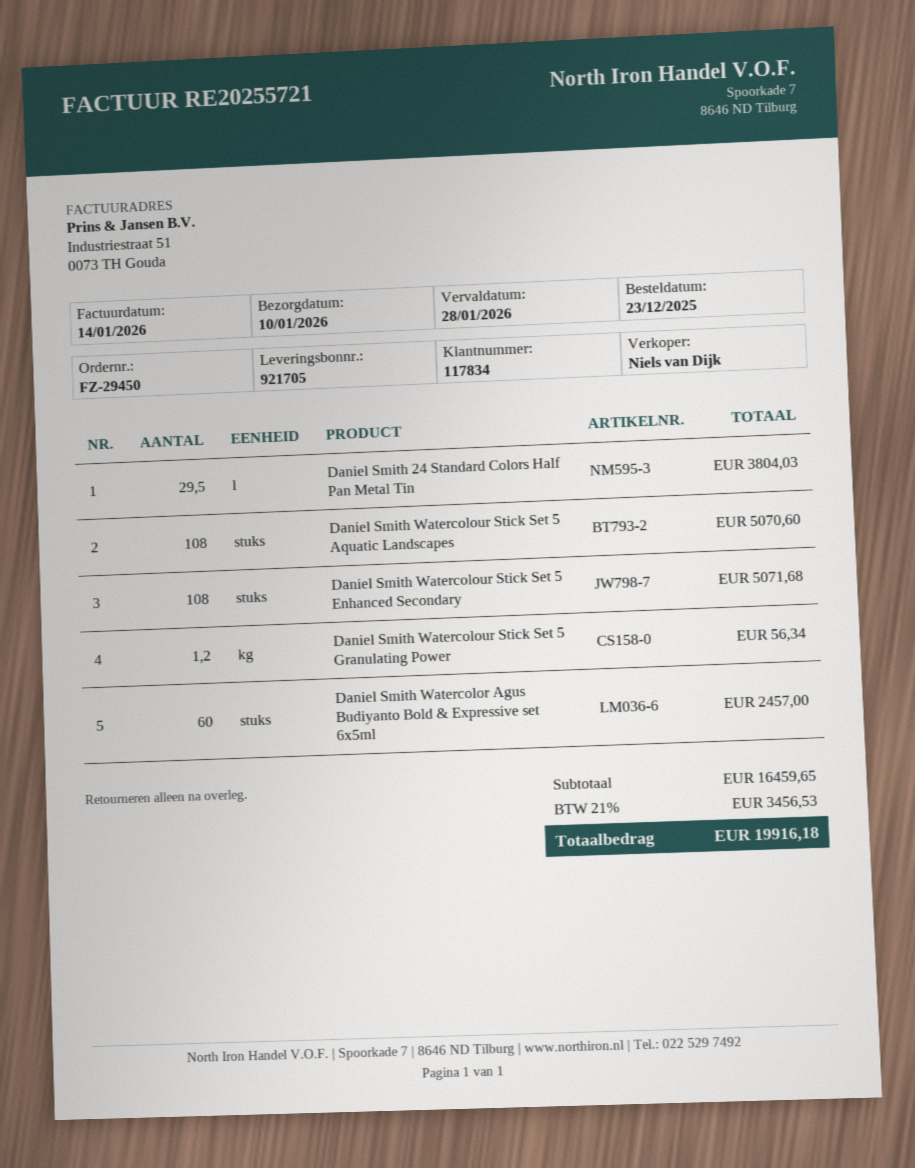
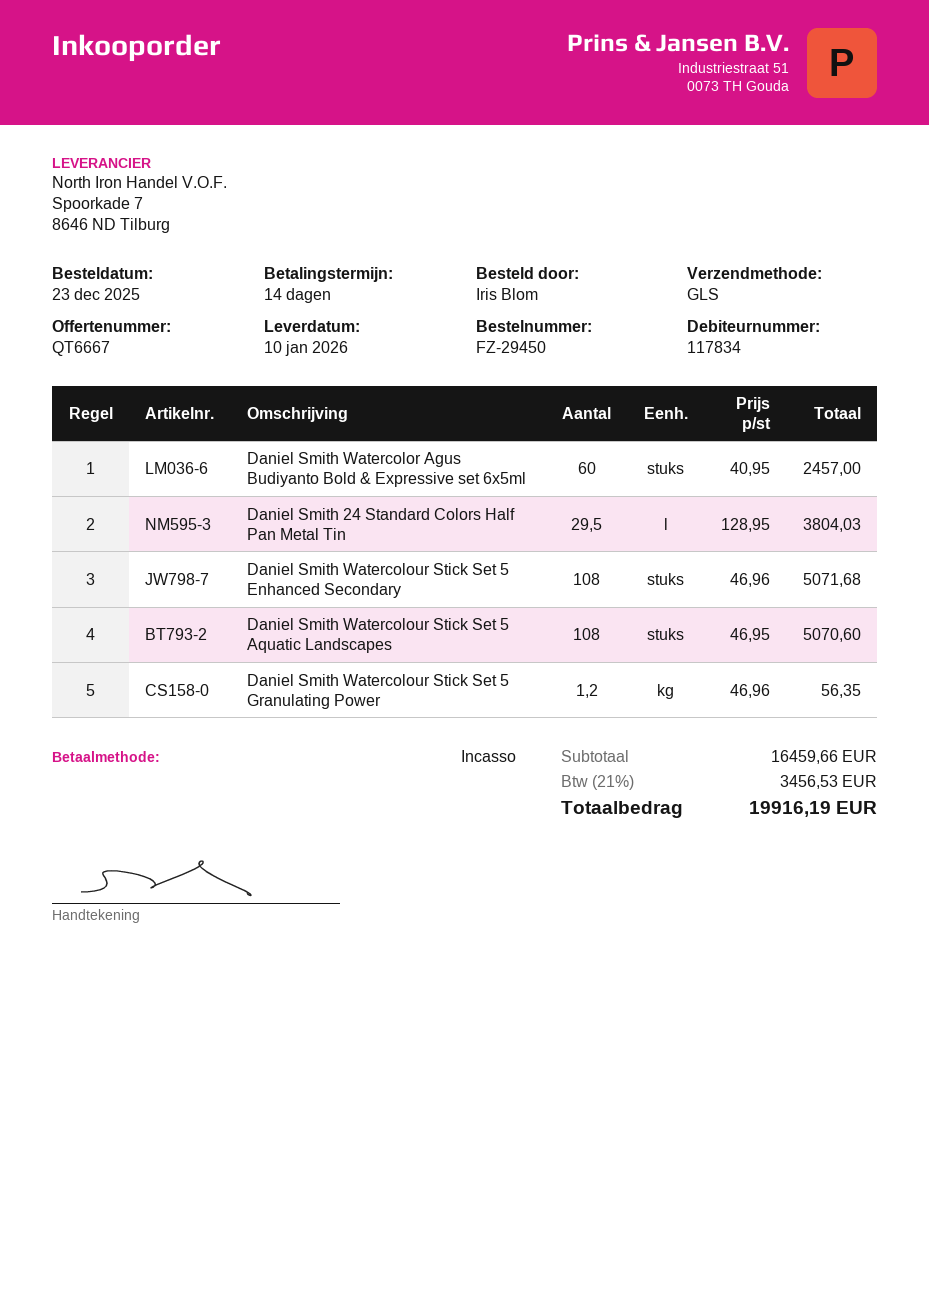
Daniel Smith Watercolour Stick Set 5 Granulating Power: 1.2 for 56.34 -> 1.2 for 56.35
subtotal: 16459.65 -> 16459.66
total: 19916.18 -> 19916.19

